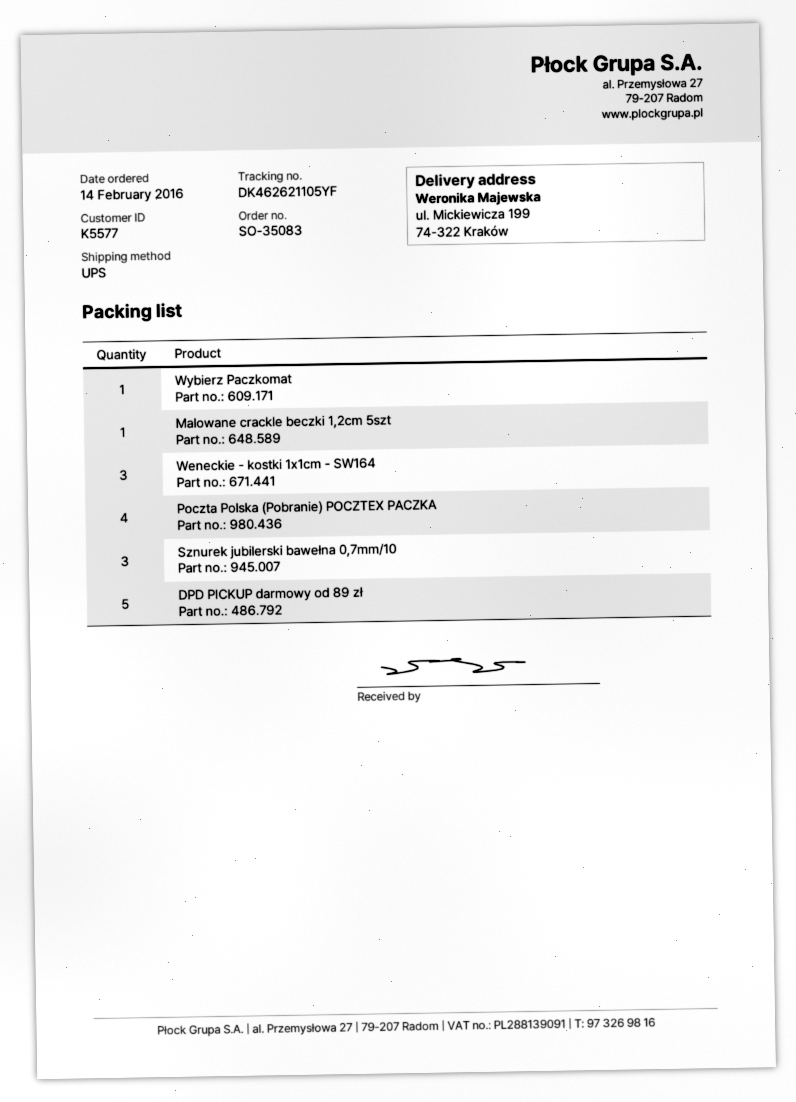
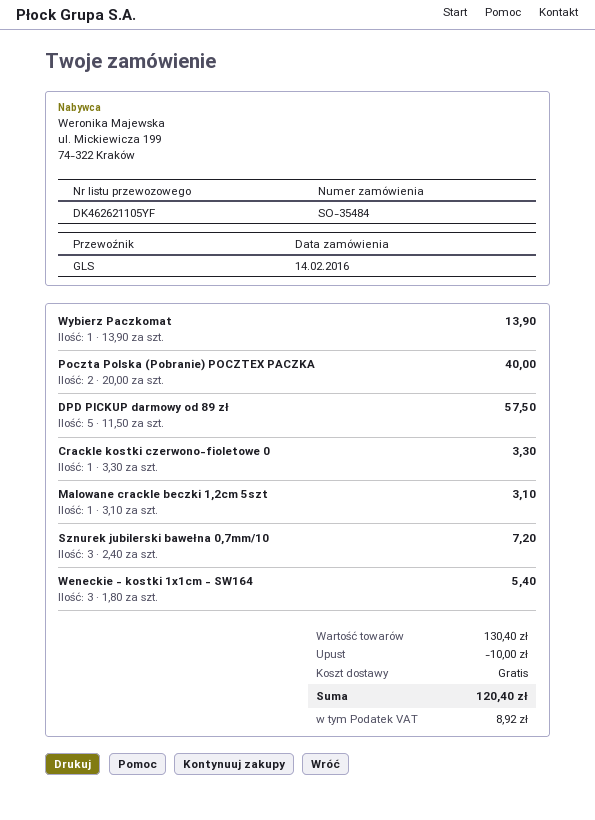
order number: SO-35083 -> SO-35484
shipping method: UPS -> GLS
Poczta Polska (Pobranie) POCZTEX PACZKA: 4 -> 2
Crackle kostki czerwono-fioletowe 0: none -> 1

